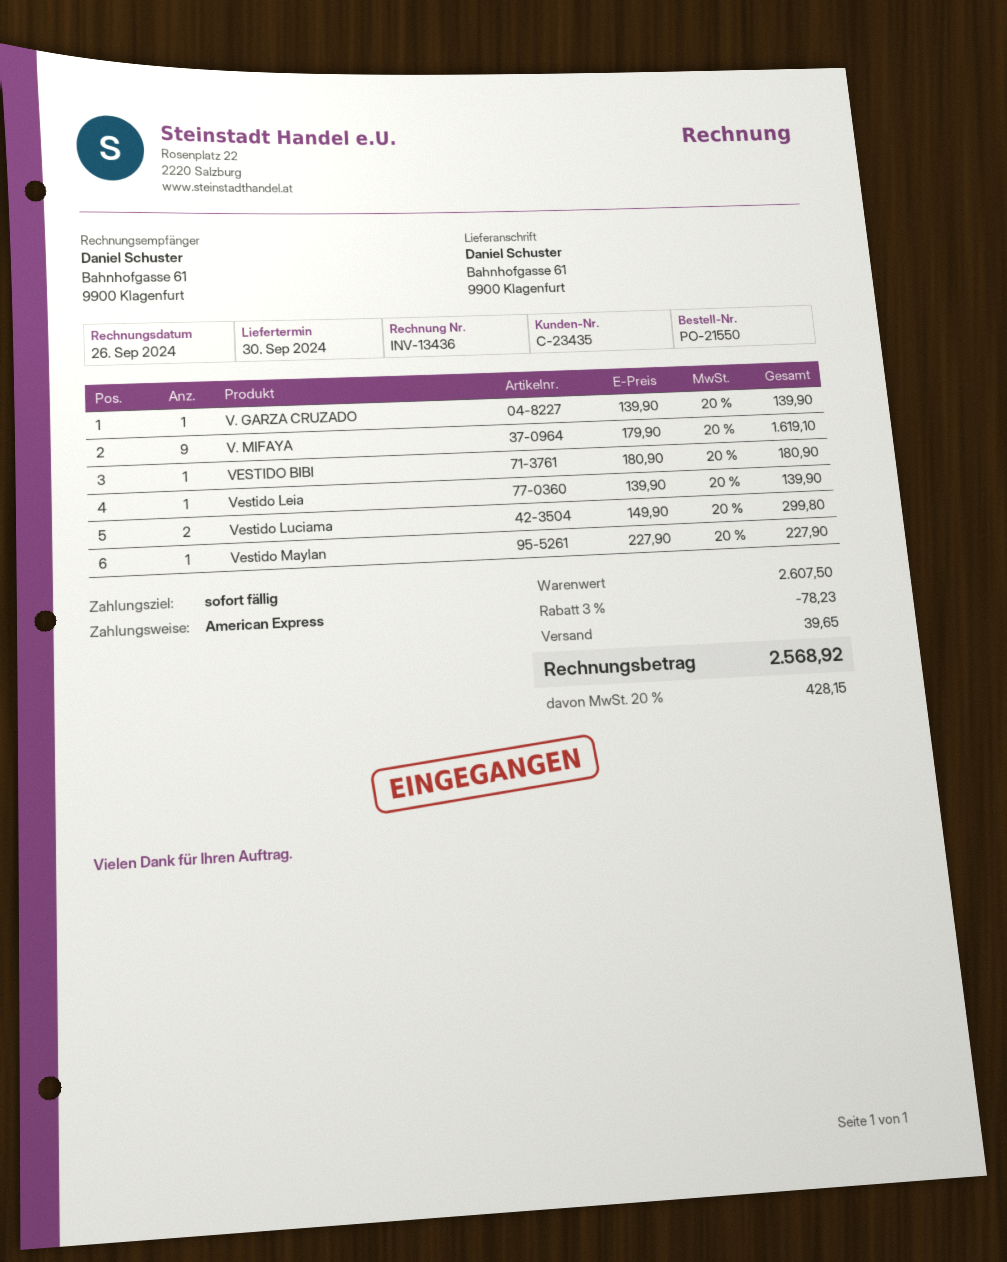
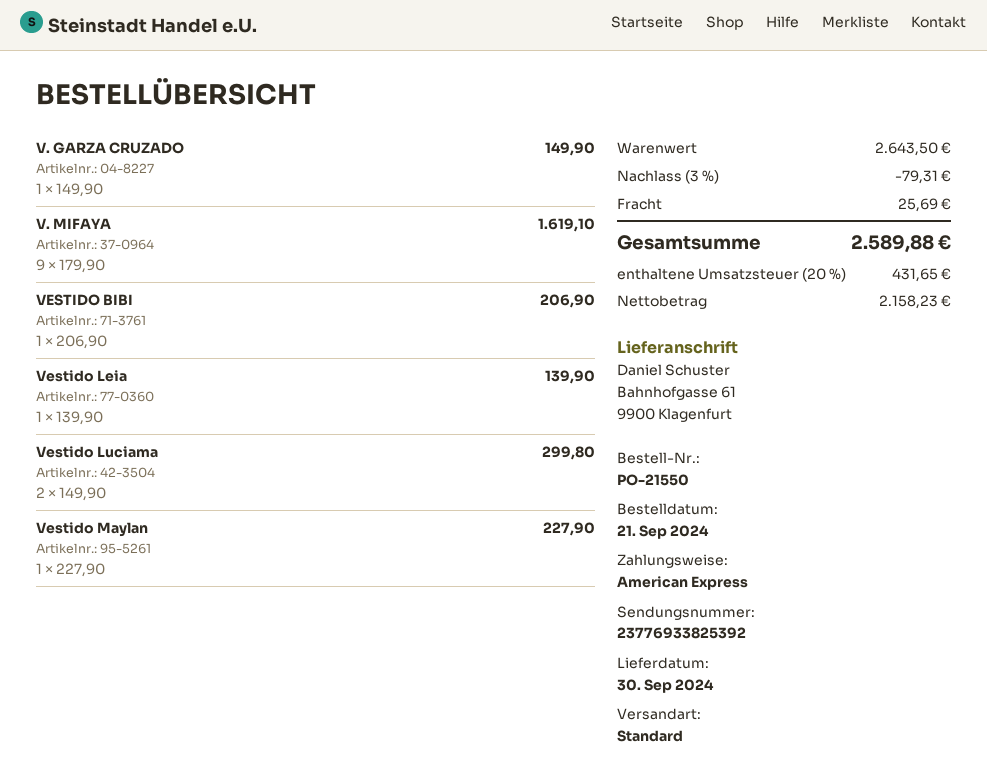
V. GARZA CRUZADO: 1 x 139.90 = 139.90 -> 1 x 149.90 = 149.90
VESTIDO BIBI: 1 x 180.90 = 180.90 -> 1 x 206.90 = 206.90
subtotal: 2607.50 -> 2643.50
discount: 3% = 78.23 -> 3% = 79.31
shipping: 39.65 -> 25.69
tax: 20% = 428.15 -> 20% = 431.65
total: 2568.92 -> 2589.88

